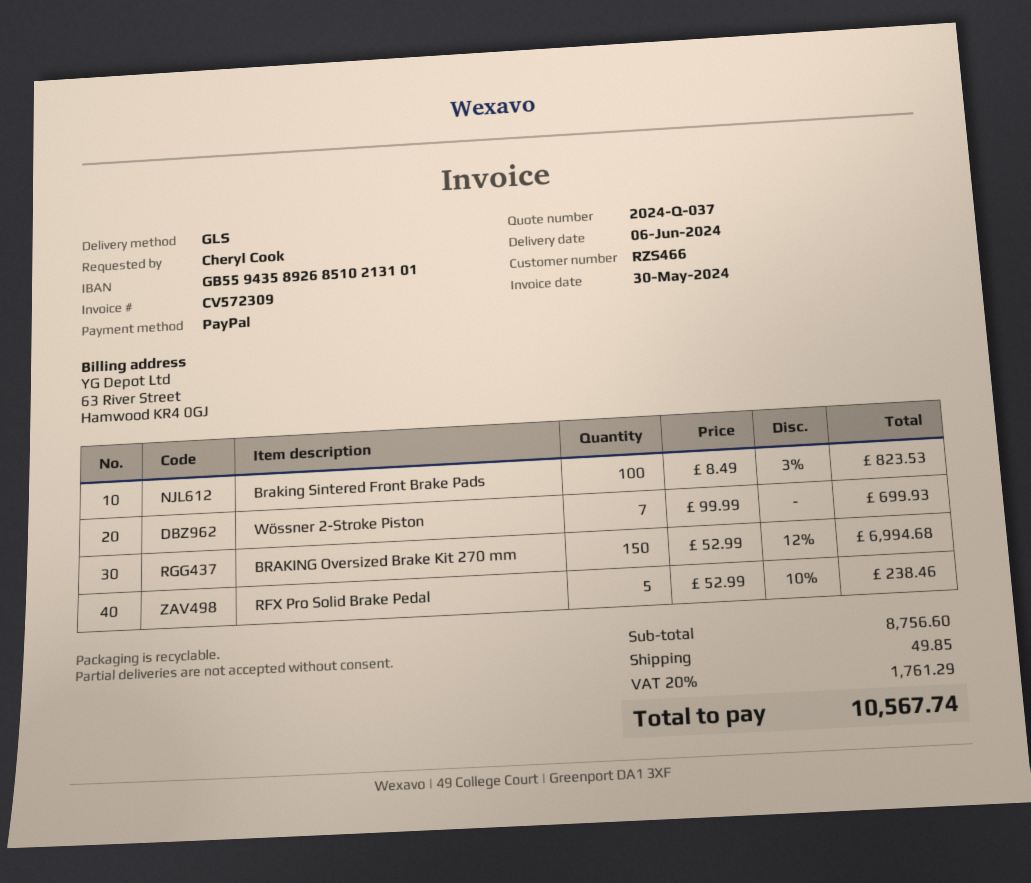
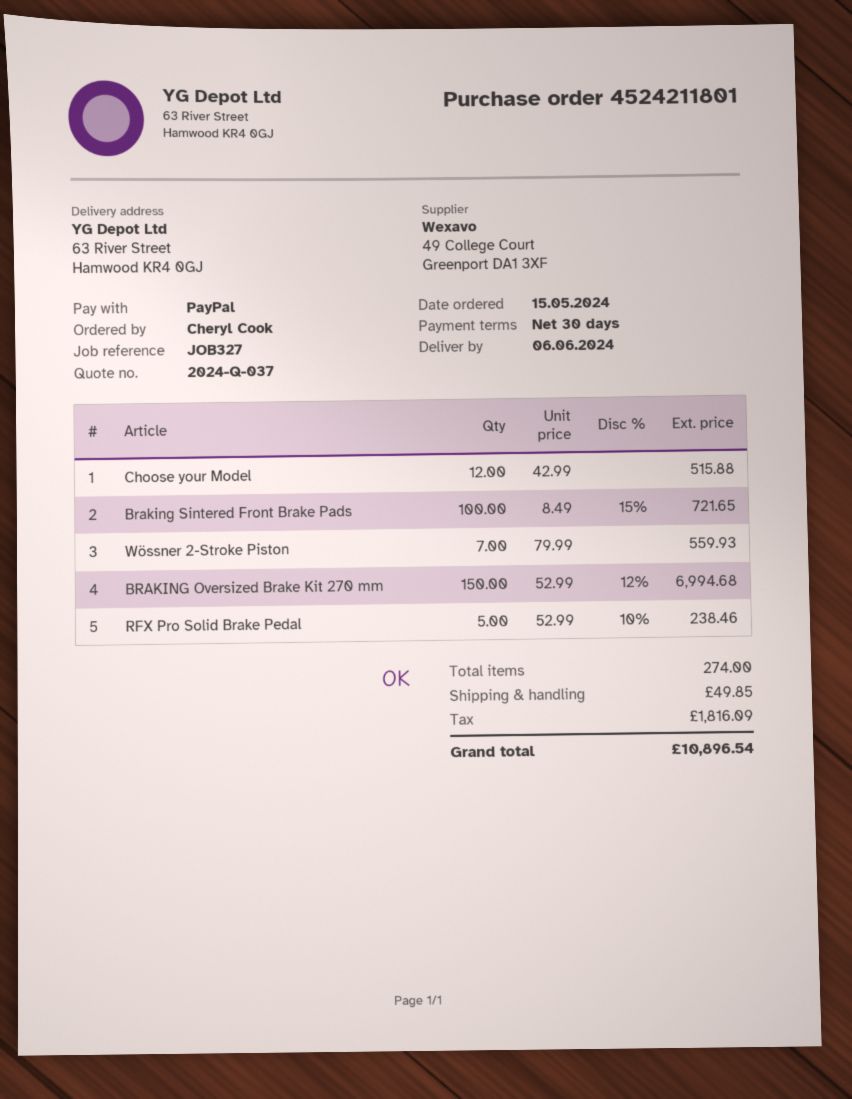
Braking Sintered Front Brake Pads: 100 x 8.49 - 3% = 823.53 -> 100 x 8.49 - 15% = 721.65
Wössner 2-Stroke Piston: 7 x 99.99 = 699.93 -> 7 x 79.99 = 559.93
Choose your Model: none -> 12 x 42.99 = 515.88
tax: 1761.29 -> 1816.09
total: 10567.74 -> 10896.54

